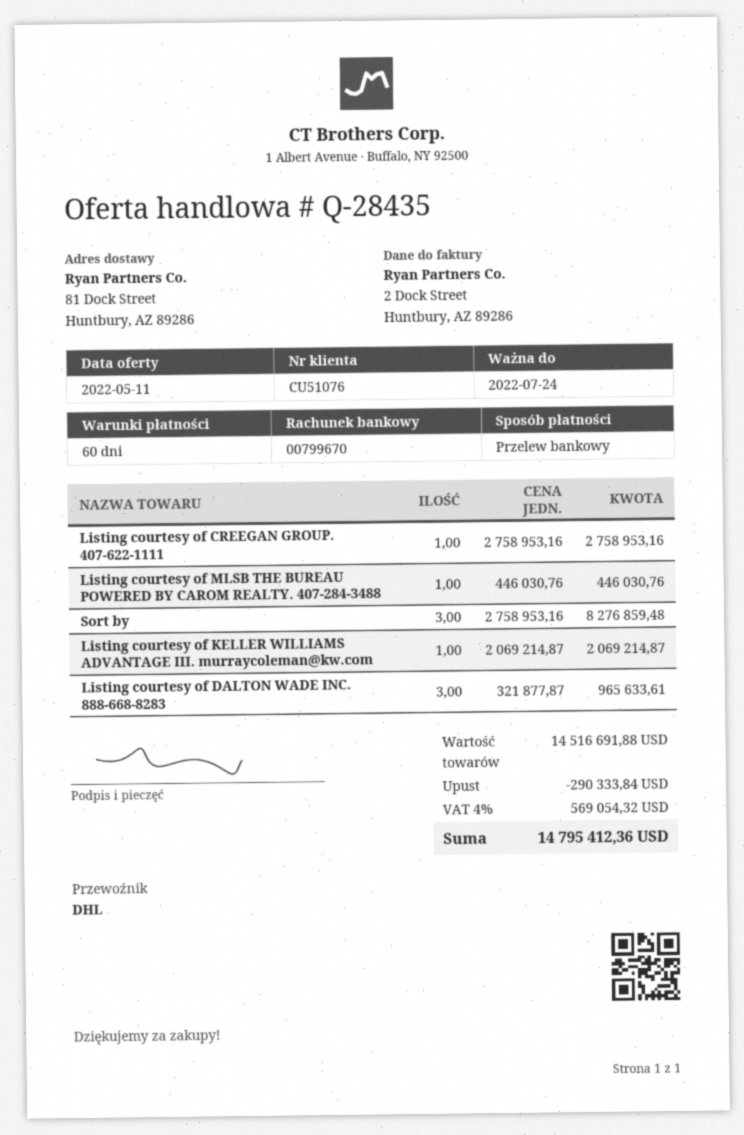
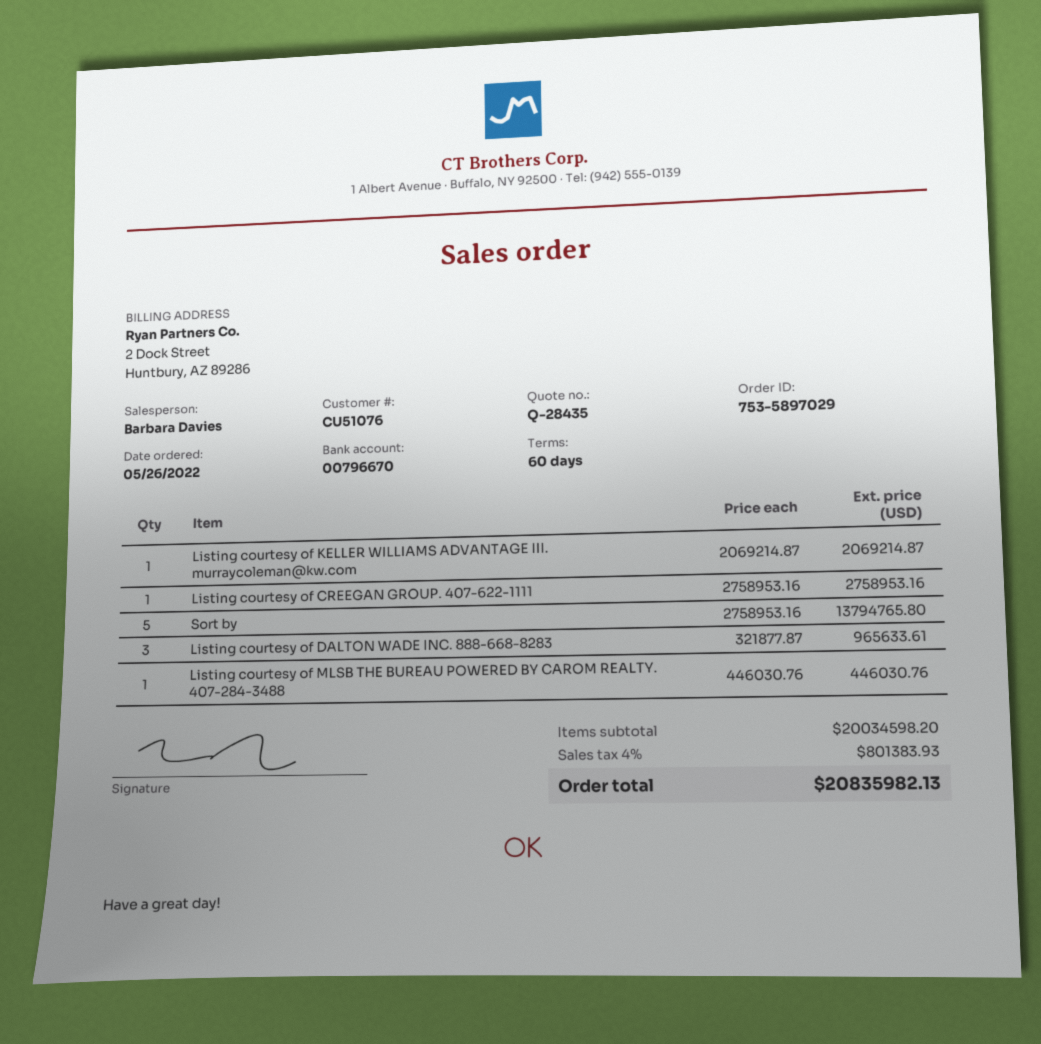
bank account: 00799670 -> 00796670
Sort by: 3 x 2758953.16 = 8276859.48 -> 5 x 2758953.16 = 13794765.80
subtotal: 14516691.88 -> 20034598.20
discount: 290333.84 -> none
tax: 4% = 569054.32 -> 4% = 801383.93
total: 14795412.36 -> 20835982.13

